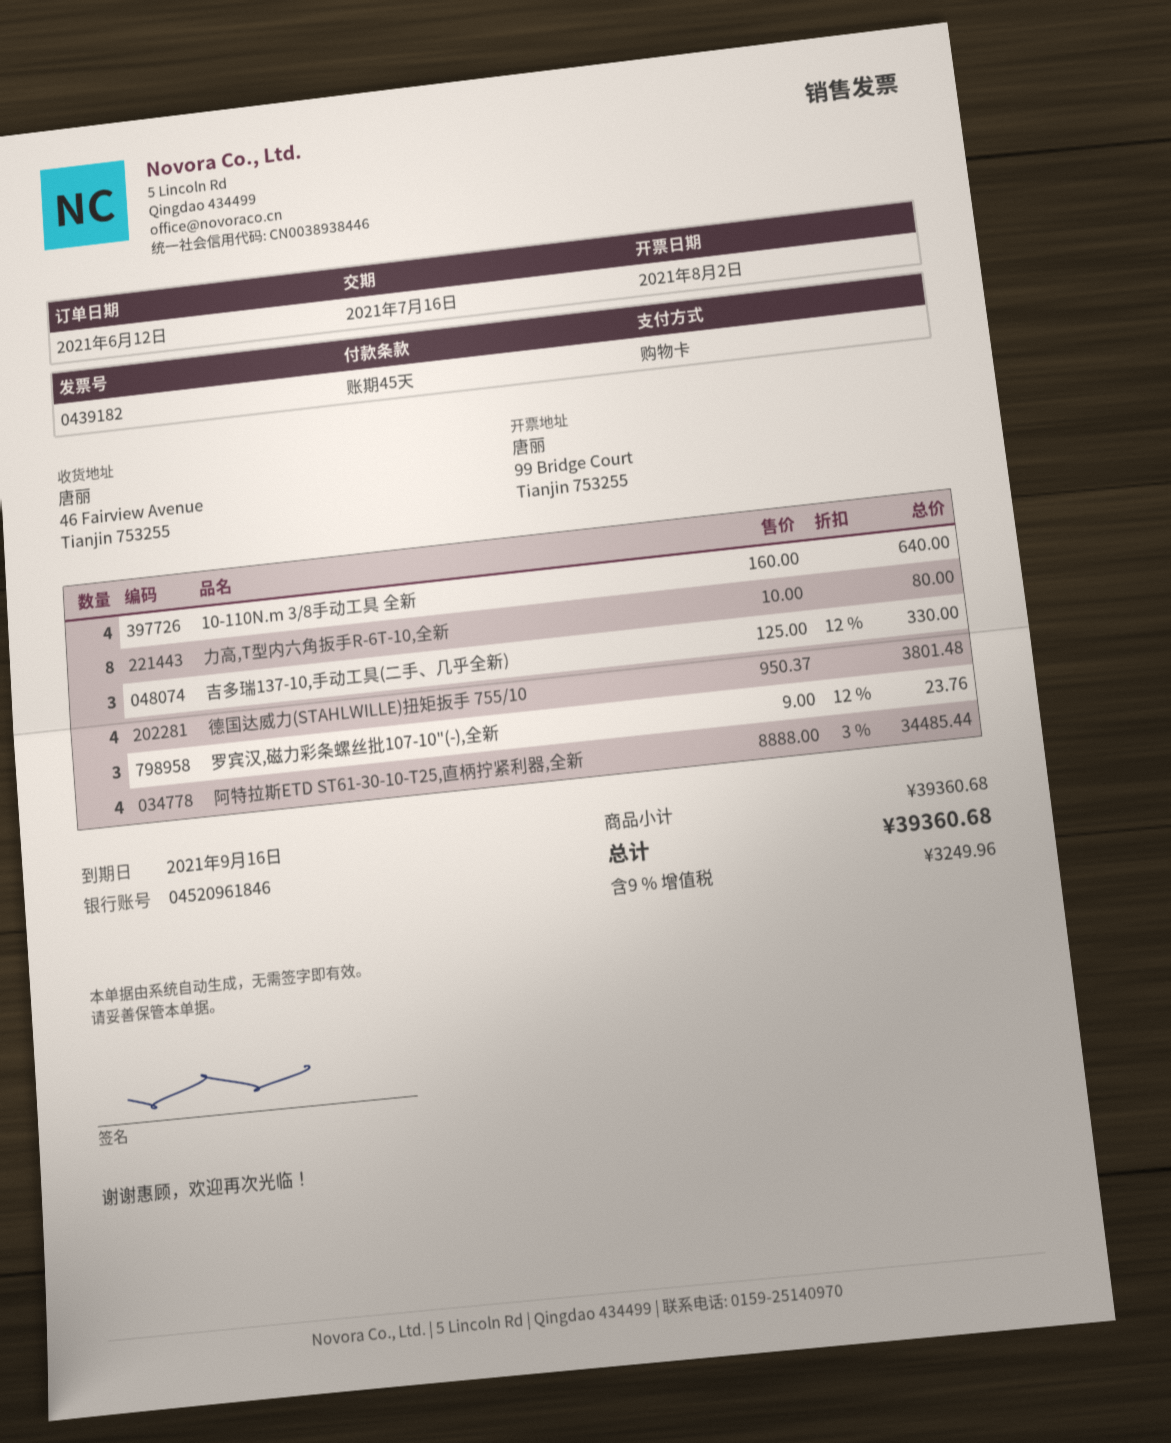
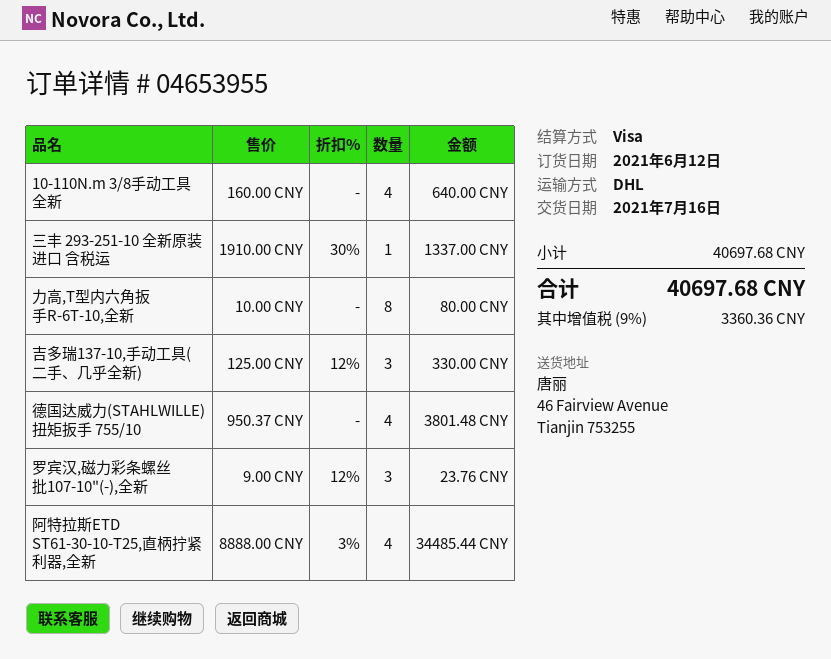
payment method: gift card -> Visa
三丰 293-251-10 全新原装进口 含税运: none -> 1 x 1910.00 - 30% = 1337.00
subtotal: 39360.68 -> 40697.68
tax: 9% = 3249.96 -> 9% = 3360.36
total: 39360.68 -> 40697.68

